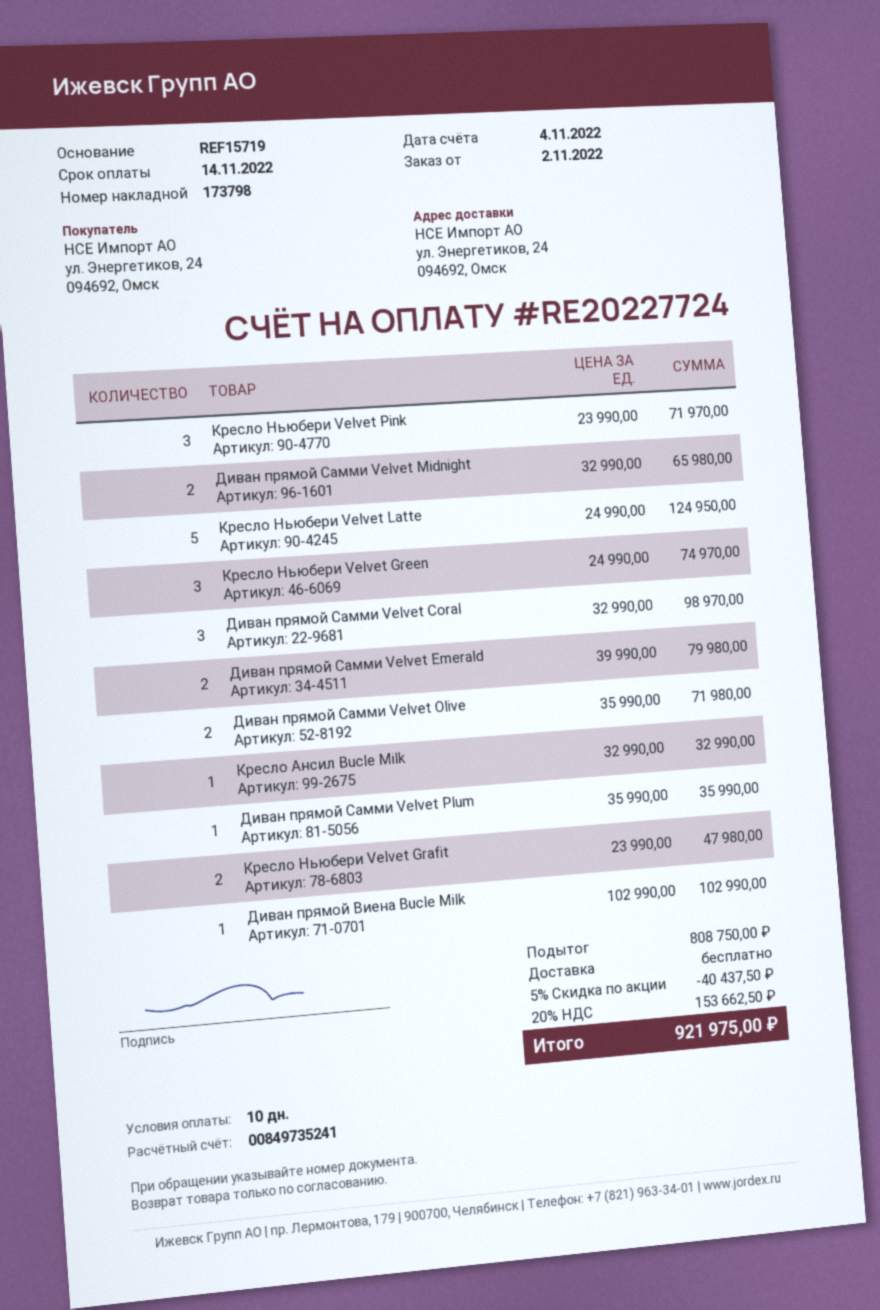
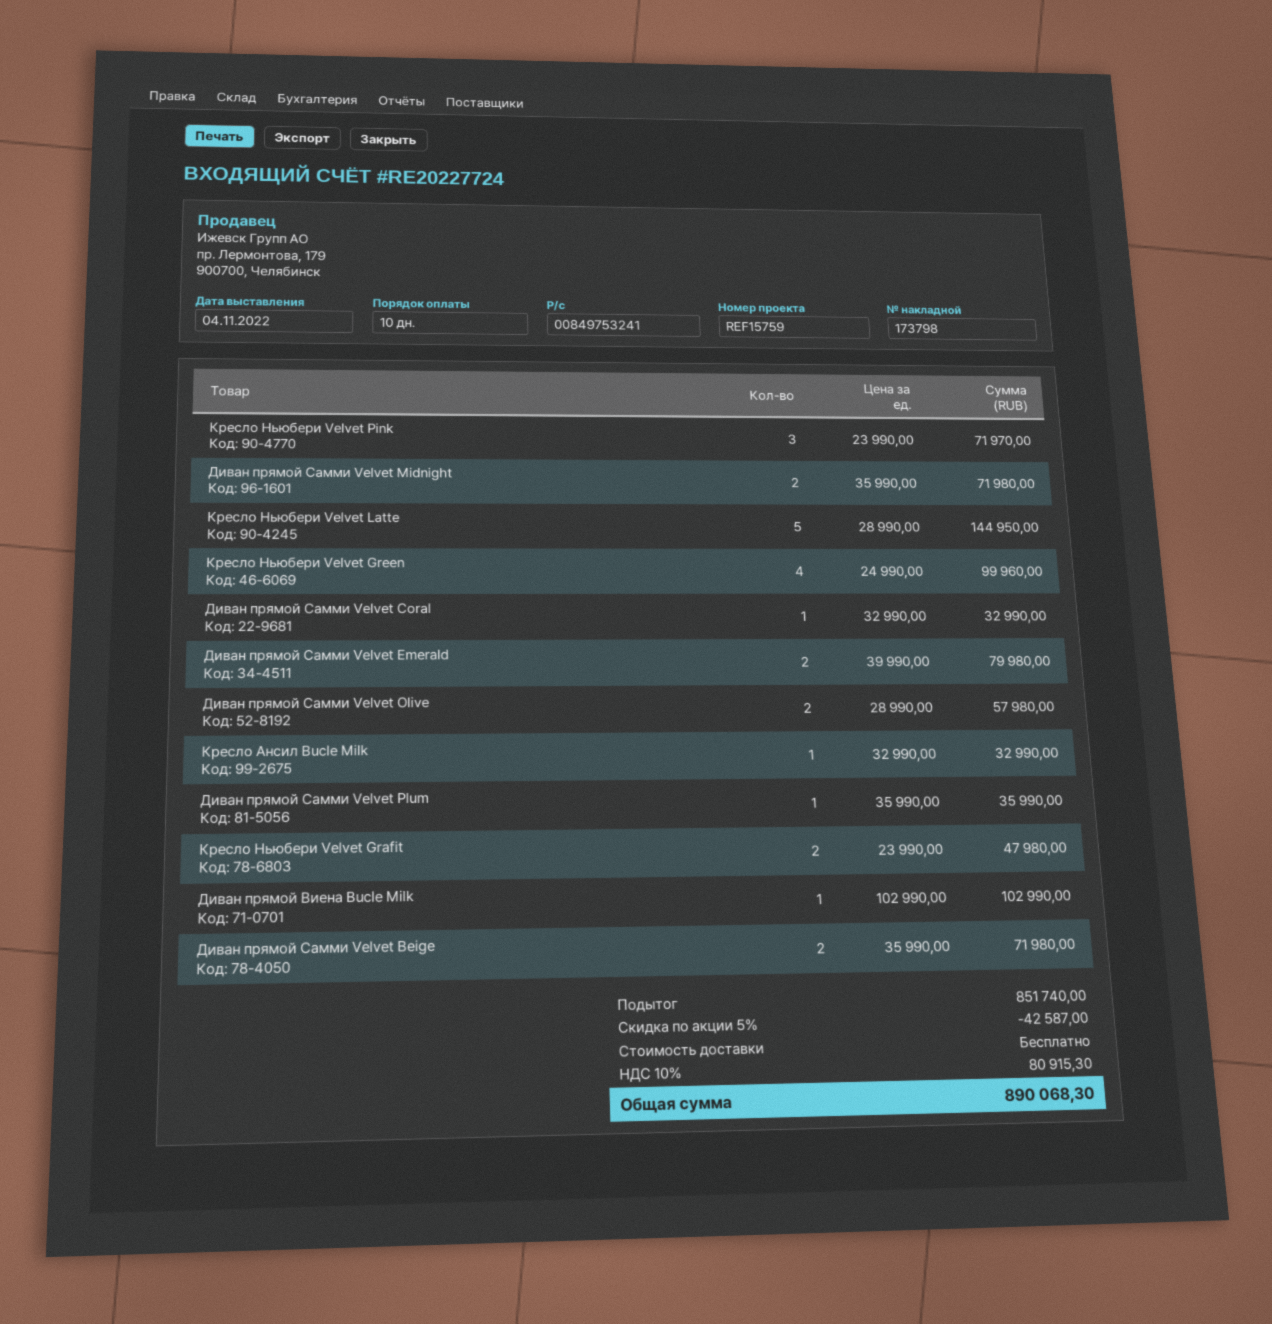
reference: REF15719 -> REF15759
bank account: 00849735241 -> 00849753241
Диван прямой Самми Velvet Midnight: 2 x 32990.00 = 65980.00 -> 2 x 35990.00 = 71980.00
Кресло Ньюбери Velvet Latte: 5 x 24990.00 = 124950.00 -> 5 x 28990.00 = 144950.00
Кресло Ньюбери Velvet Green: 3 x 24990.00 = 74970.00 -> 4 x 24990.00 = 99960.00
Диван прямой Самми Velvet Coral: 3 x 32990.00 = 98970.00 -> 1 x 32990.00 = 32990.00
Диван прямой Самми Velvet Olive: 2 x 35990.00 = 71980.00 -> 2 x 28990.00 = 57980.00
Диван прямой Самми Velvet Beige: none -> 2 x 35990.00 = 71980.00
subtotal: 808750.00 -> 851740.00
discount: 5% = 40437.50 -> 5% = 42587.00
tax: 20% = 153662.50 -> 10% = 80915.30
total: 921975.00 -> 890068.30

